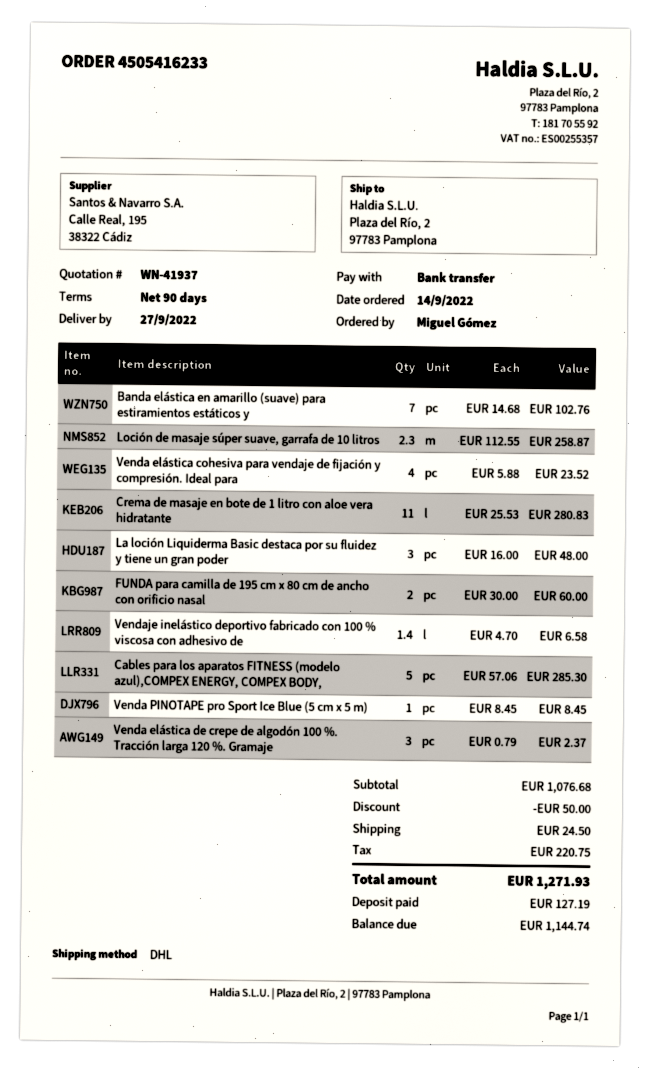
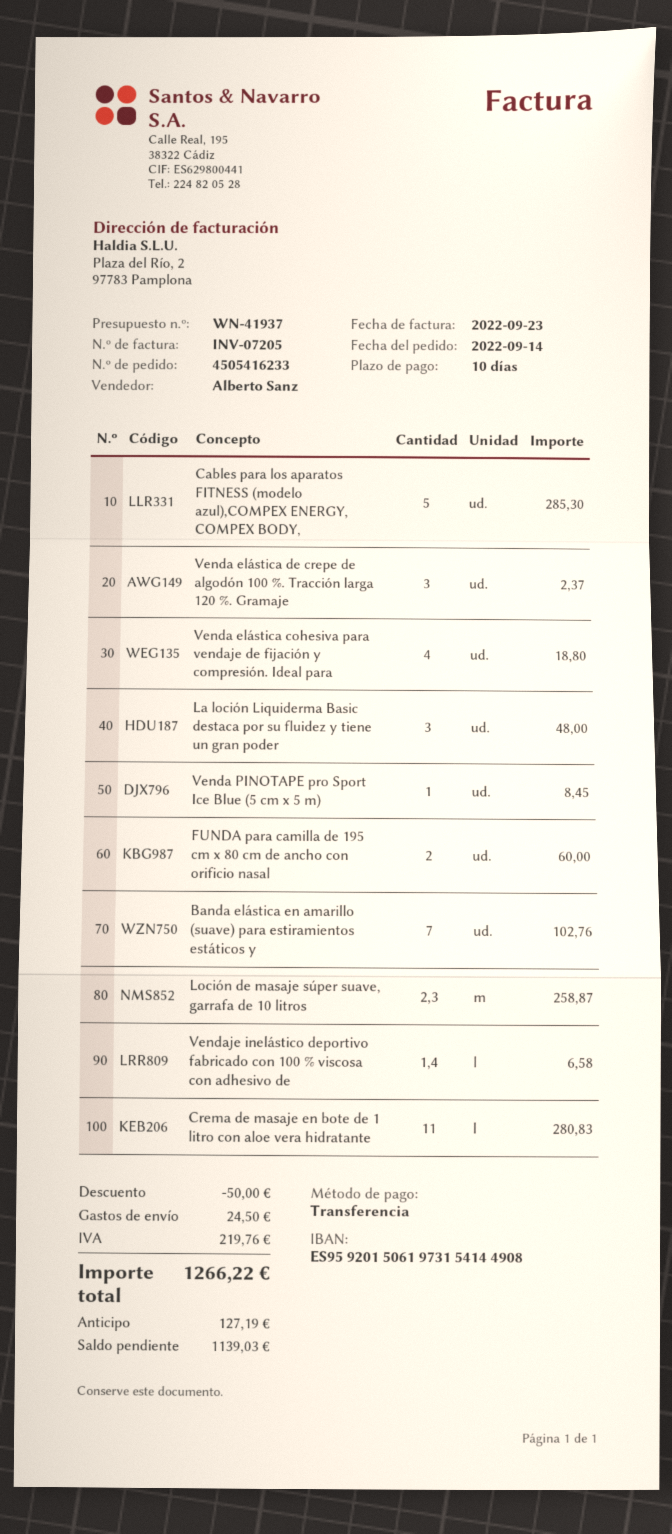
payment terms: 90 days -> 10 days
Venda elástica cohesiva para vendaje de fijación y compresión. Ideal para: 4 for 23.52 -> 4 for 18.80
tax: 220.75 -> 219.76
total: 1271.93 -> 1266.22
balance: 1144.74 -> 1139.03

